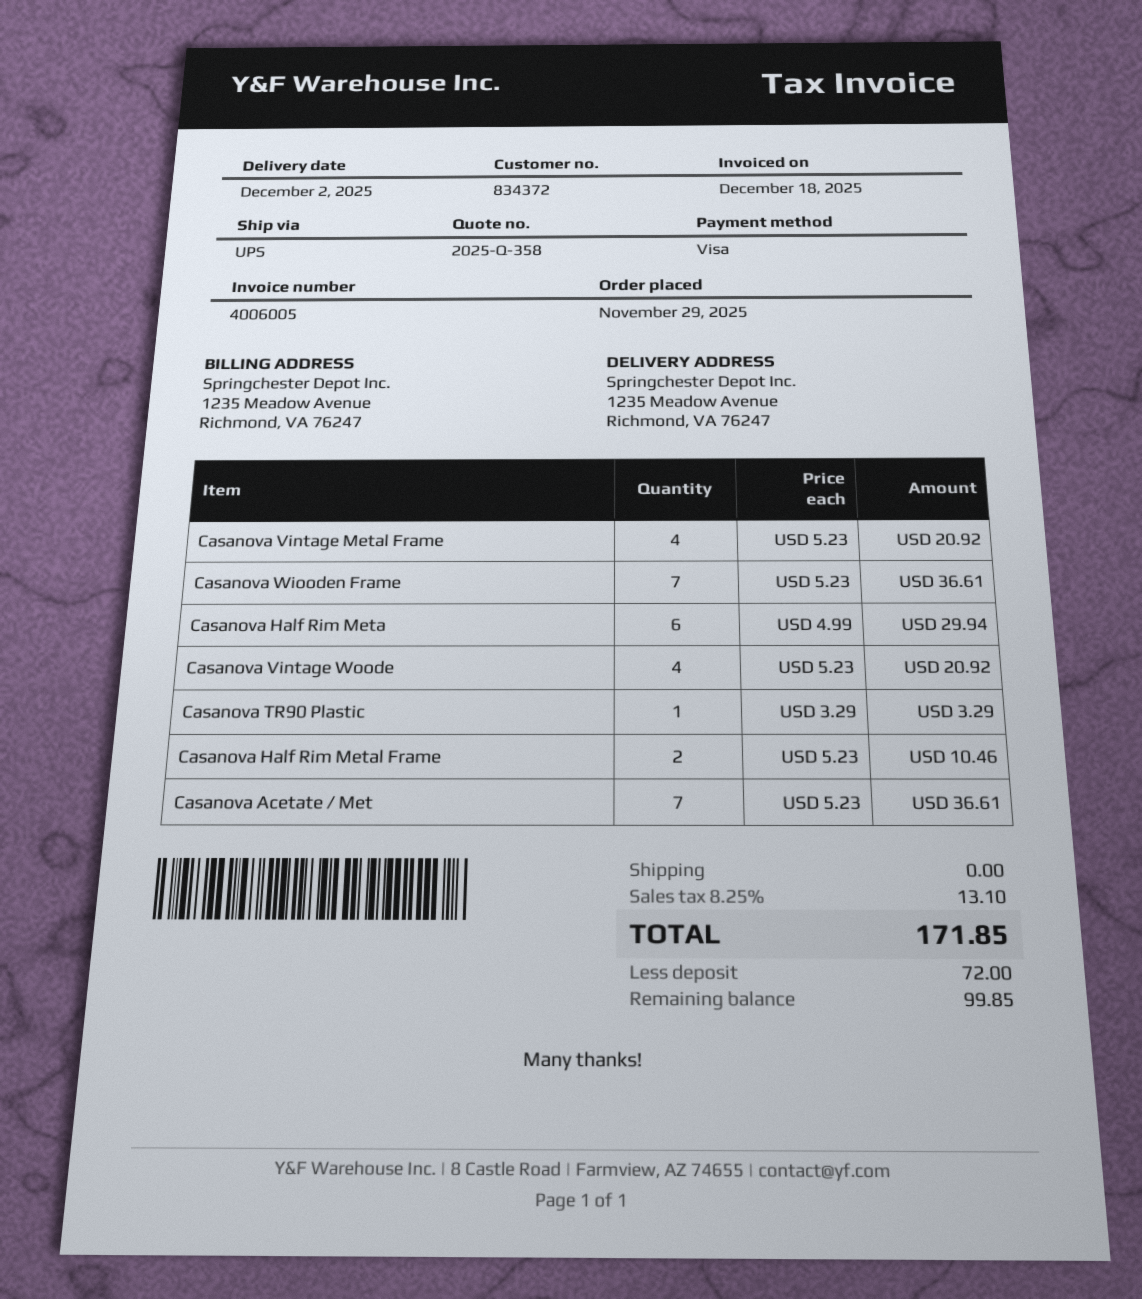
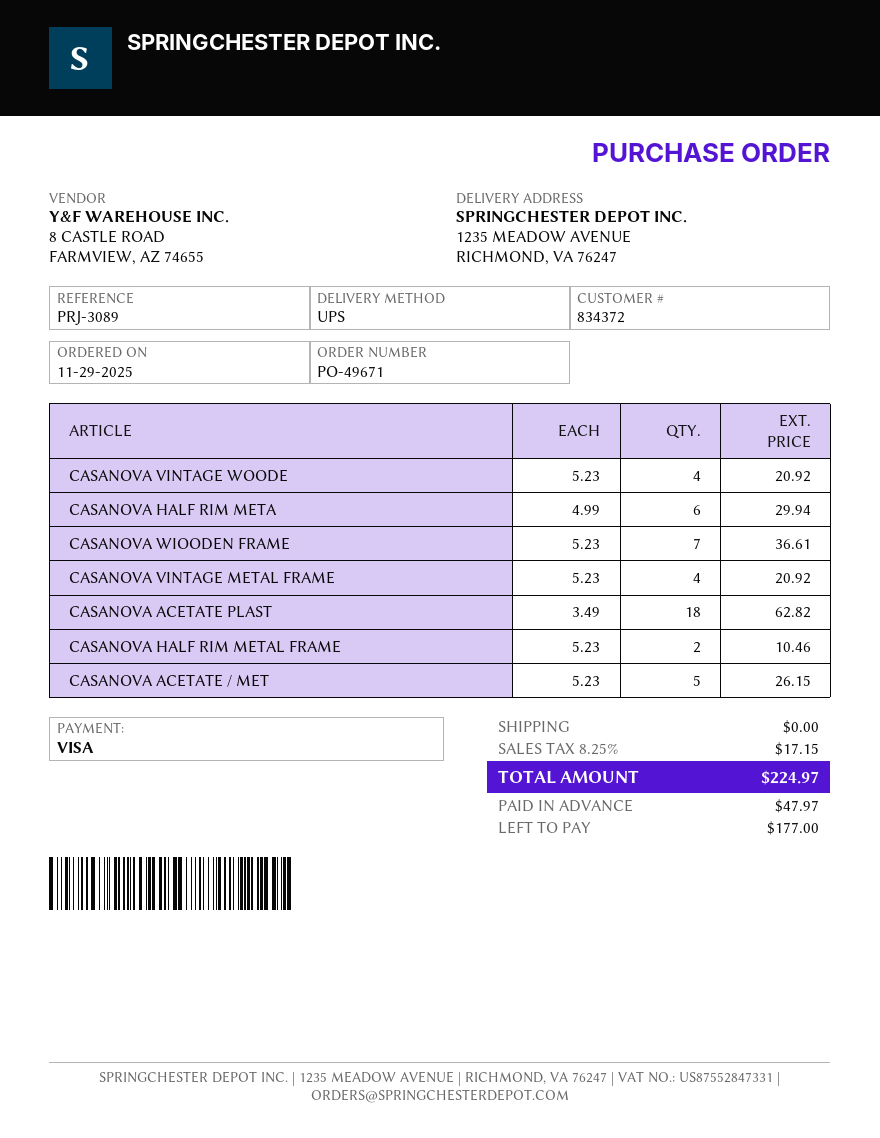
Casanova TR90 Plastic: 1 x 3.29 = 3.29 -> none
Casanova Acetate / Met: 7 x 5.23 = 36.61 -> 5 x 5.23 = 26.15
CASANOVA ACETATE PLAST: none -> 18 x 3.49 = 62.82
tax: 8.25% = 13.10 -> 8.25% = 17.15
total: 171.85 -> 224.97
deposit: 72.00 -> 47.97
balance: 99.85 -> 177.00

